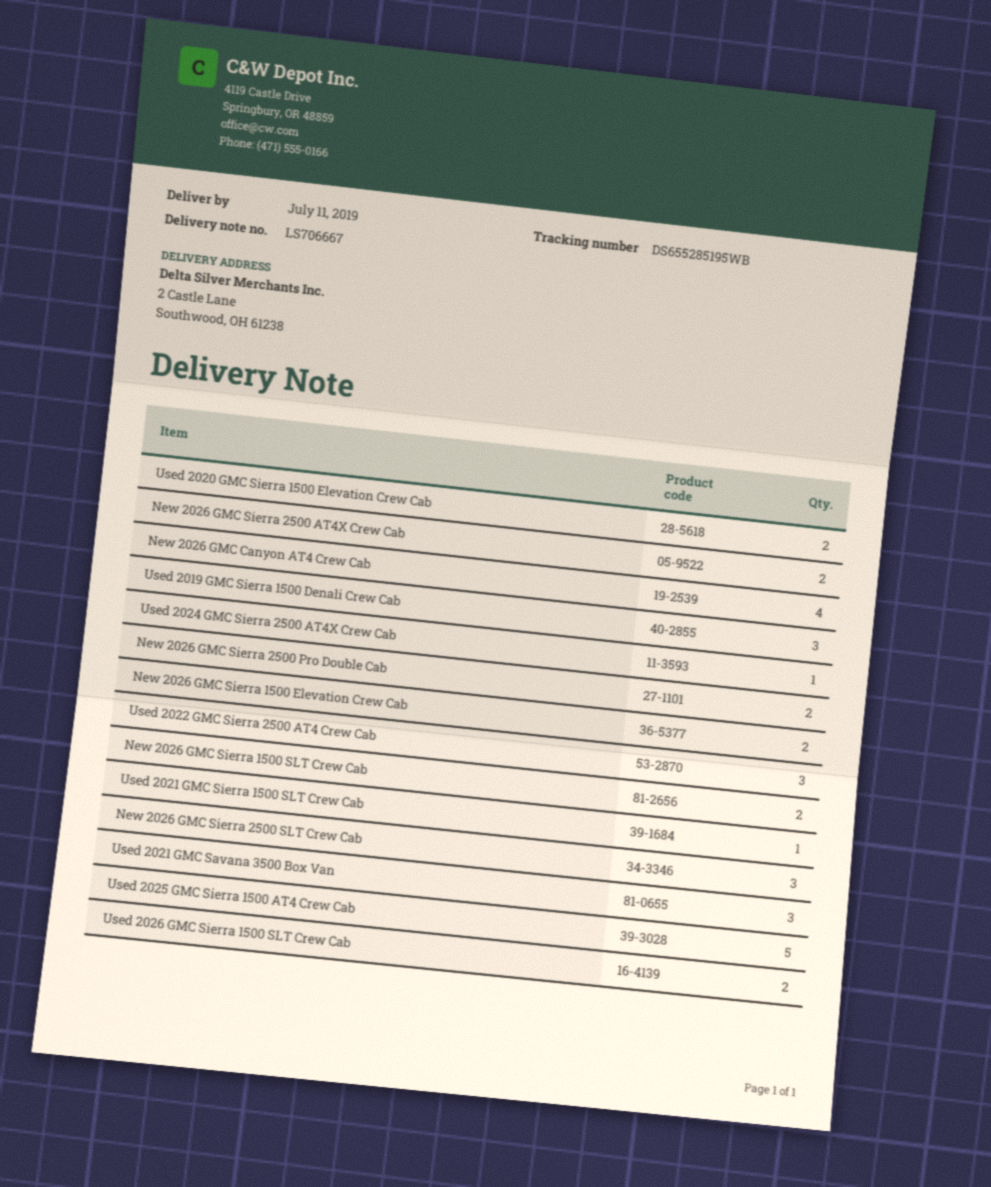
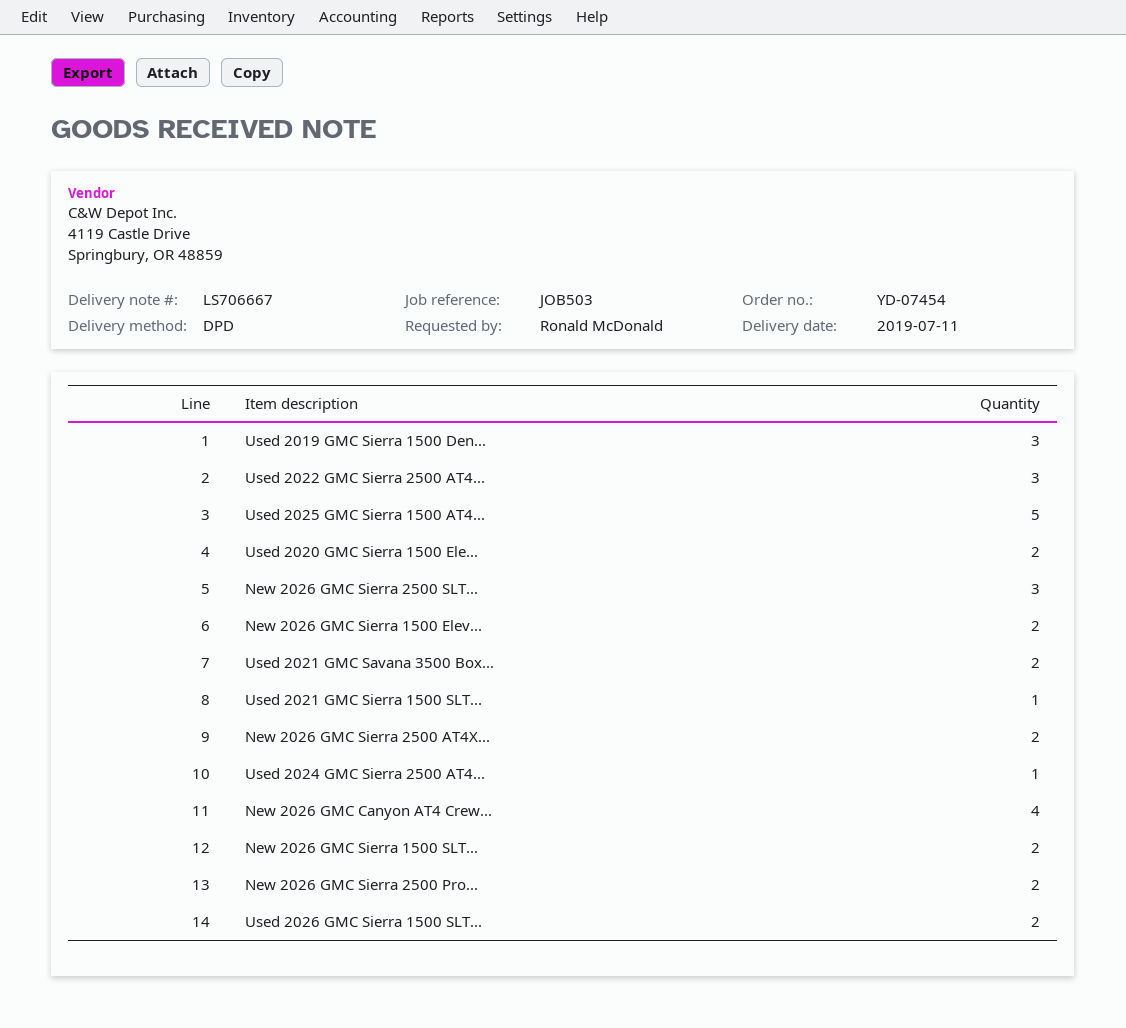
Used 2021 GMC Savana 3500 Box Van: 3 -> 2

